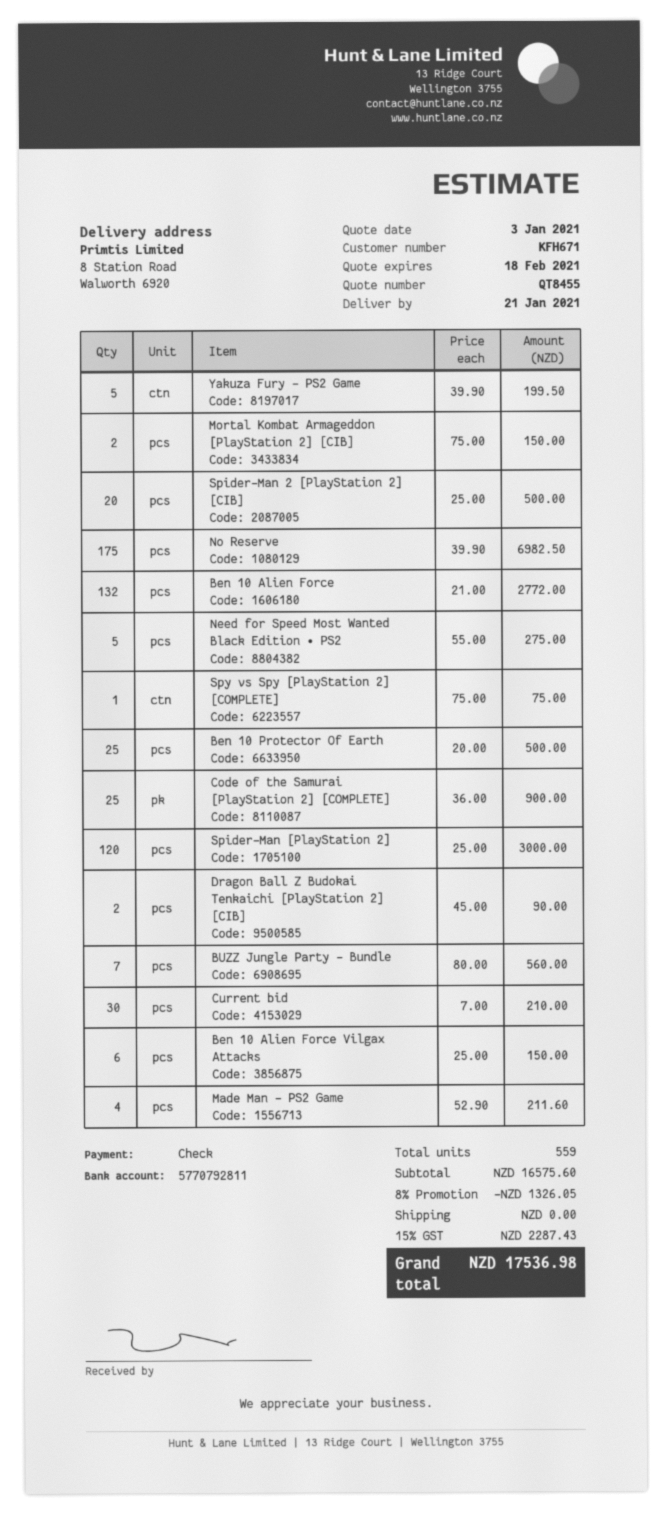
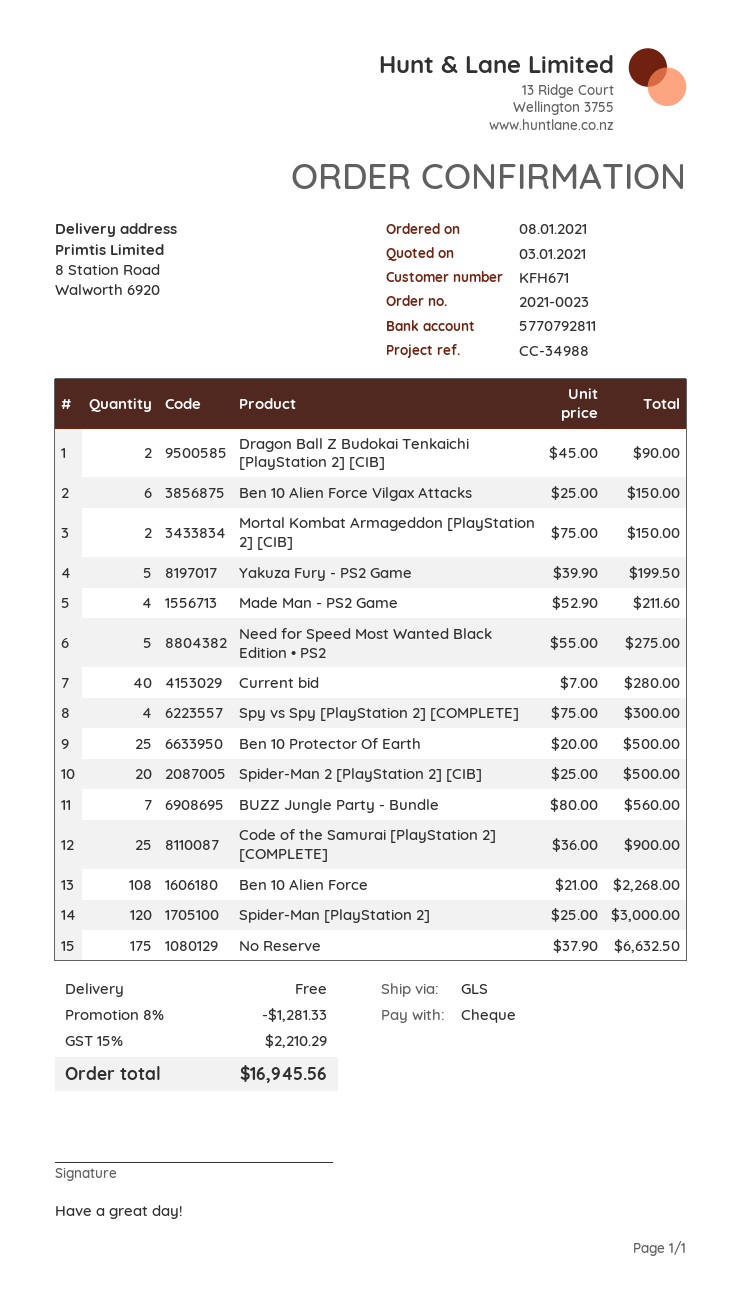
No Reserve: 175 x 39.90 = 6982.50 -> 175 x 37.90 = 6632.50
Ben 10 Alien Force: 132 x 21.00 = 2772.00 -> 108 x 21.00 = 2268.00
Spy vs Spy [PlayStation 2] [COMPLETE]: 1 x 75.00 = 75.00 -> 4 x 75.00 = 300.00
Current bid: 30 x 7.00 = 210.00 -> 40 x 7.00 = 280.00
discount: 8% = 1326.05 -> 8% = 1281.33
tax: 15% = 2287.43 -> 15% = 2210.29
total: 17536.98 -> 16945.56

